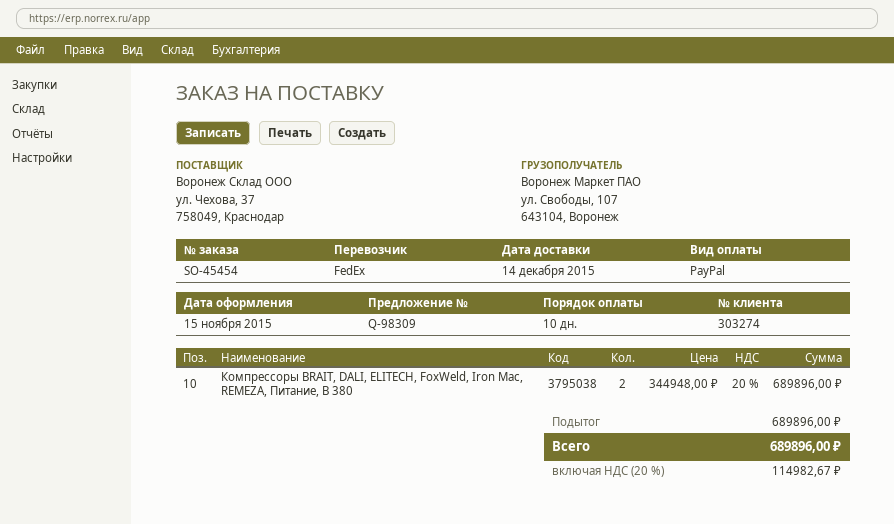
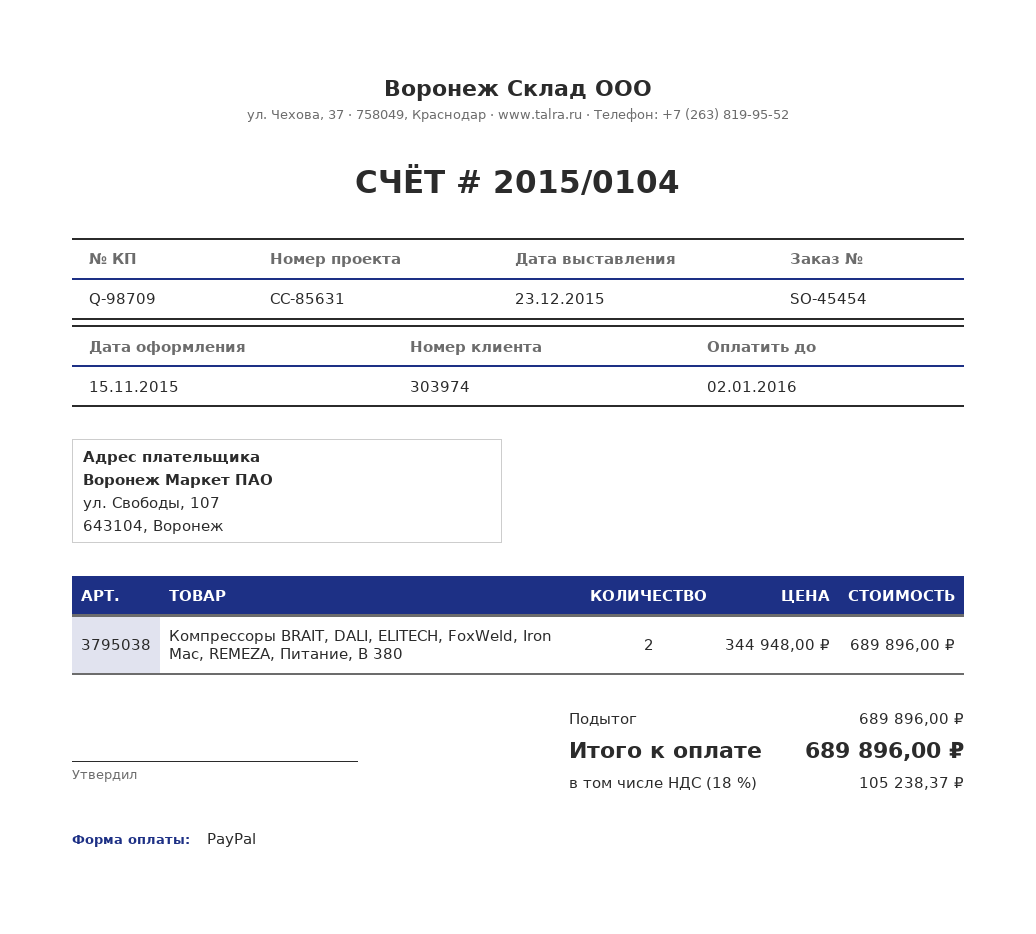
quote number: Q-98309 -> Q-98709
customer number: 303274 -> 303974
tax: 20% = 114982.67 -> 18% = 105238.37

